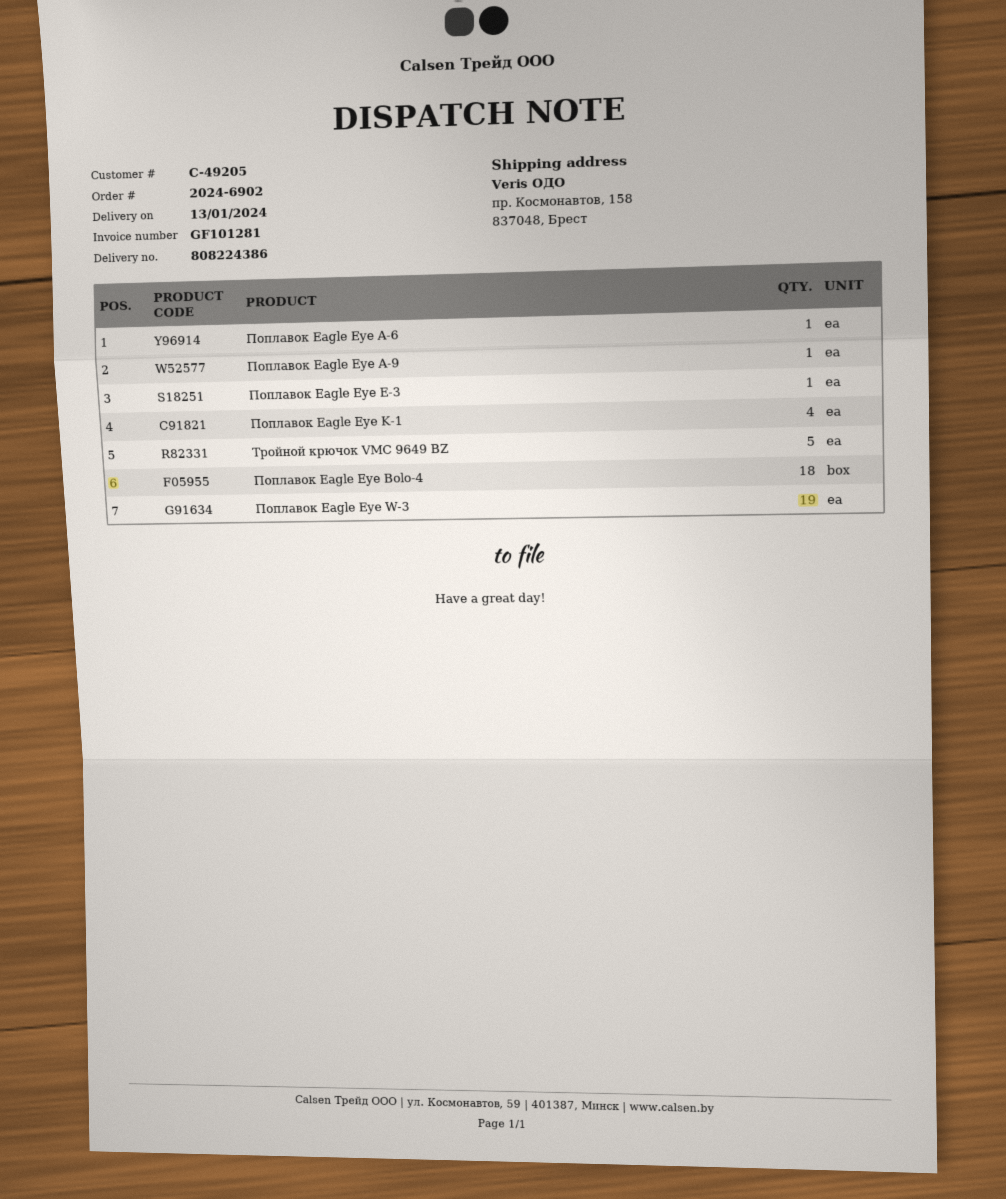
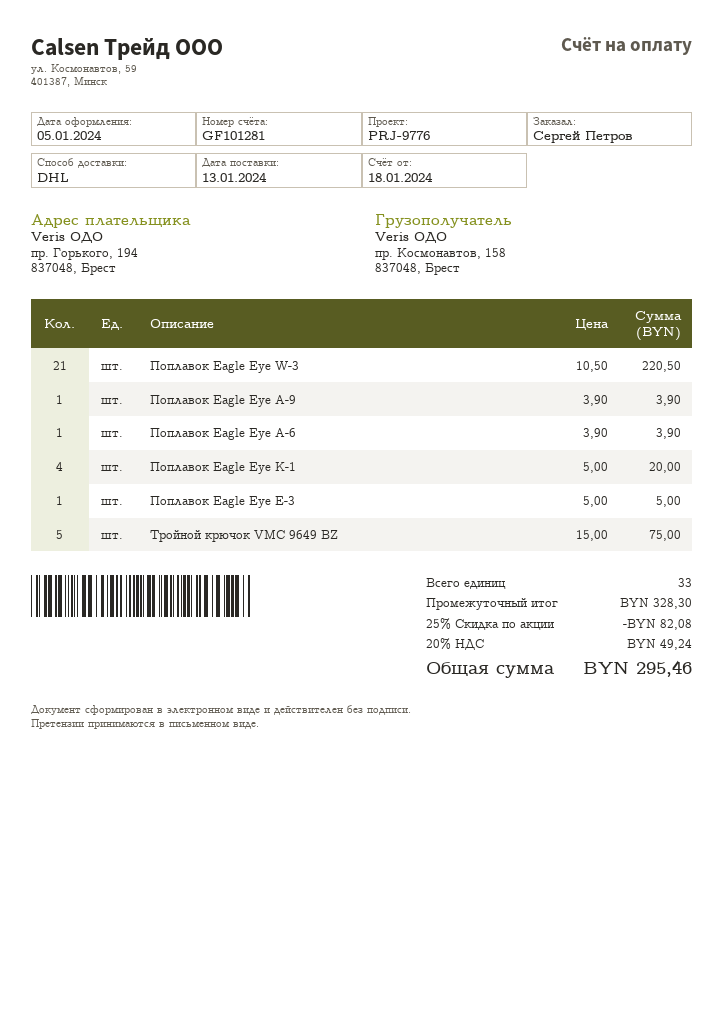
Поплавок Eagle Eye Bolo-4: 18 -> none
Поплавок Eagle Eye W-3: 19 -> 21

